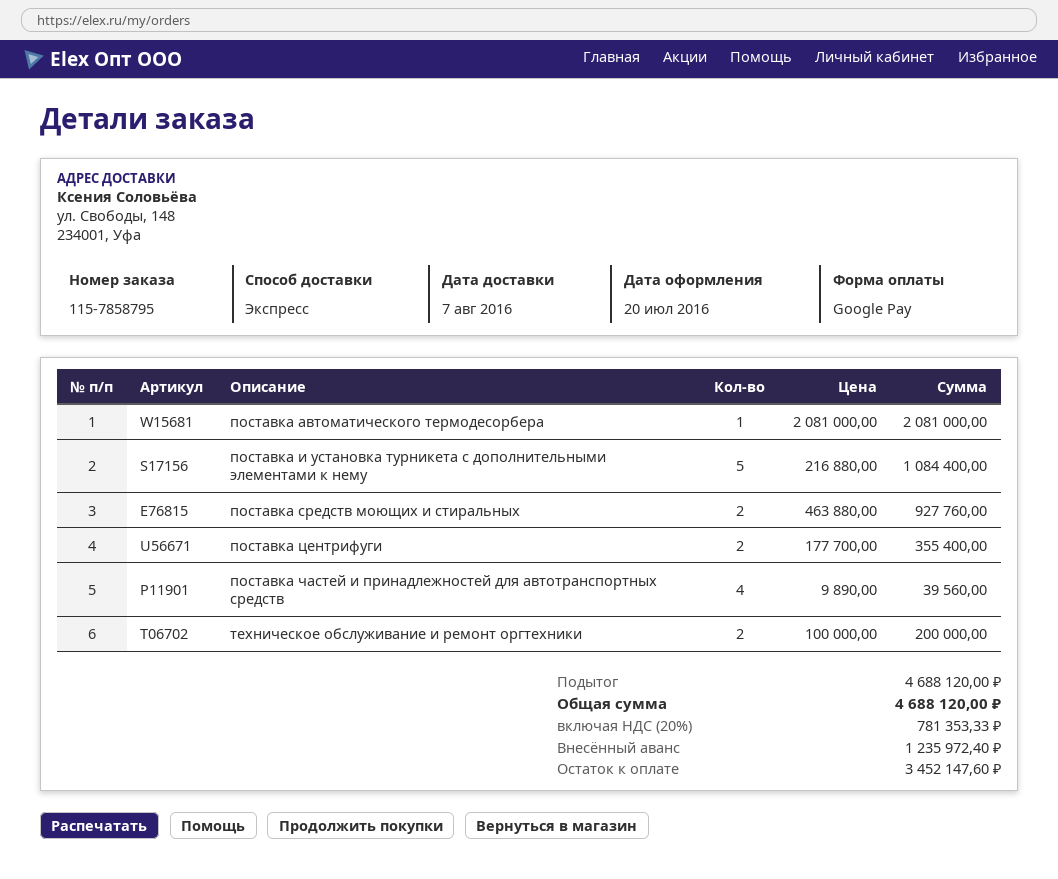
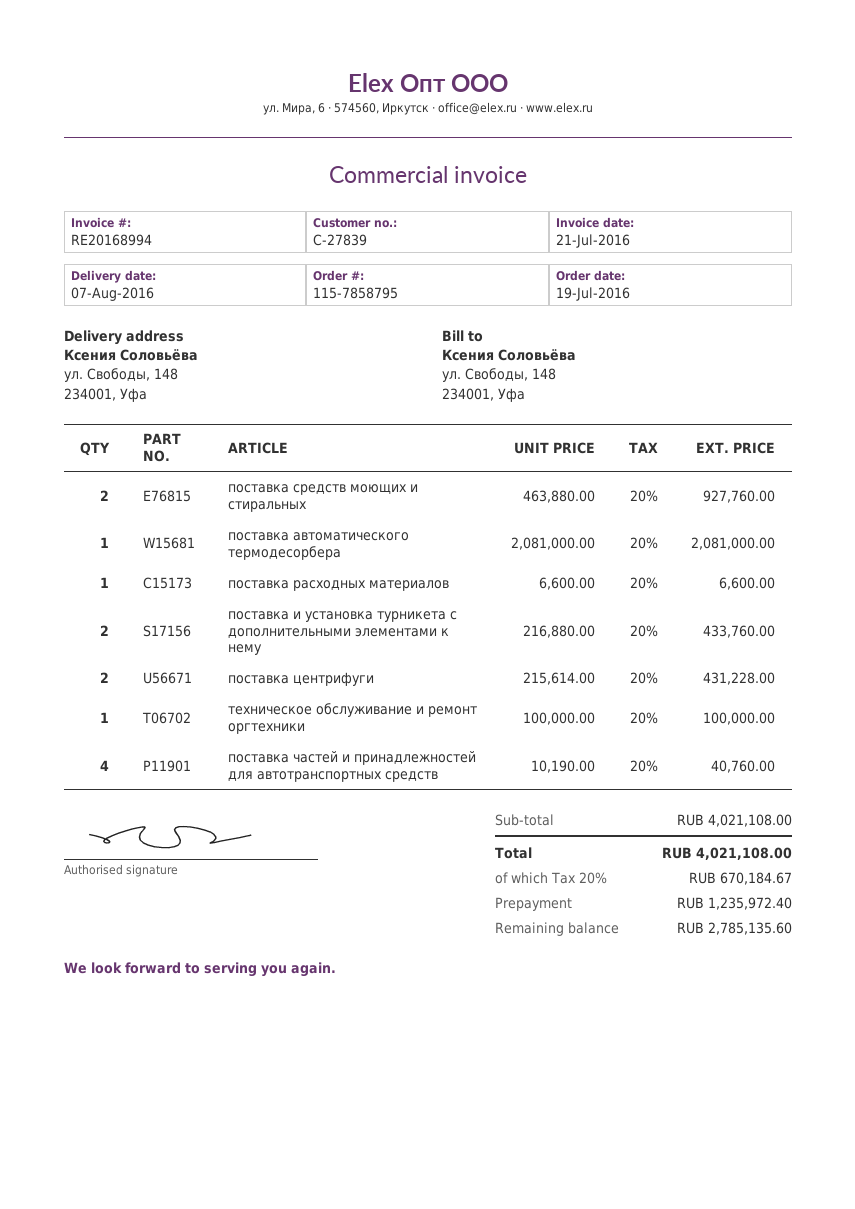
order date: 2016-07-20 -> 2016-07-19
поставка и установка турникета с дополнительными элементами к нему: 5 x 216880.00 = 1084400.00 -> 2 x 216880.00 = 433760.00
поставка центрифуги: 2 x 177700.00 = 355400.00 -> 2 x 215614.00 = 431228.00
поставка частей и принадлежностей для автотранспортных средств: 4 x 9890.00 = 39560.00 -> 4 x 10190.00 = 40760.00
техническое обслуживание и ремонт оргтехники: 2 x 100000.00 = 200000.00 -> 1 x 100000.00 = 100000.00
поставка расходных материалов: none -> 1 x 6600.00 = 6600.00
subtotal: 4688120.00 -> 4021108.00
tax: 20% = 781353.33 -> 20% = 670184.67
total: 4688120.00 -> 4021108.00
balance: 3452147.60 -> 2785135.60

